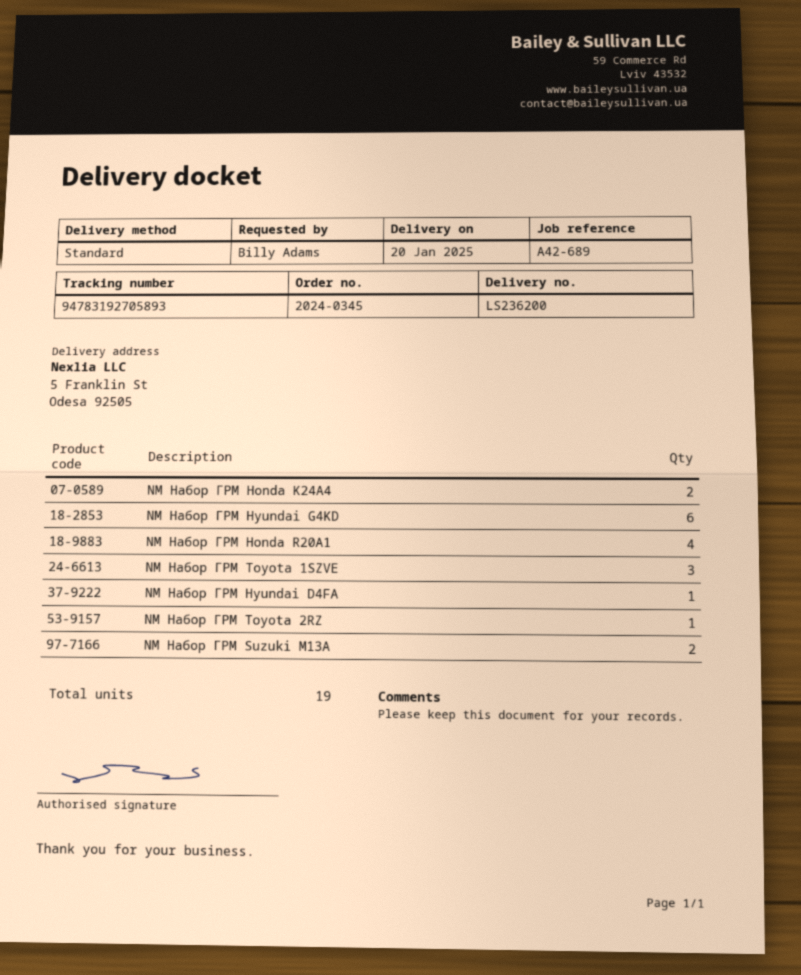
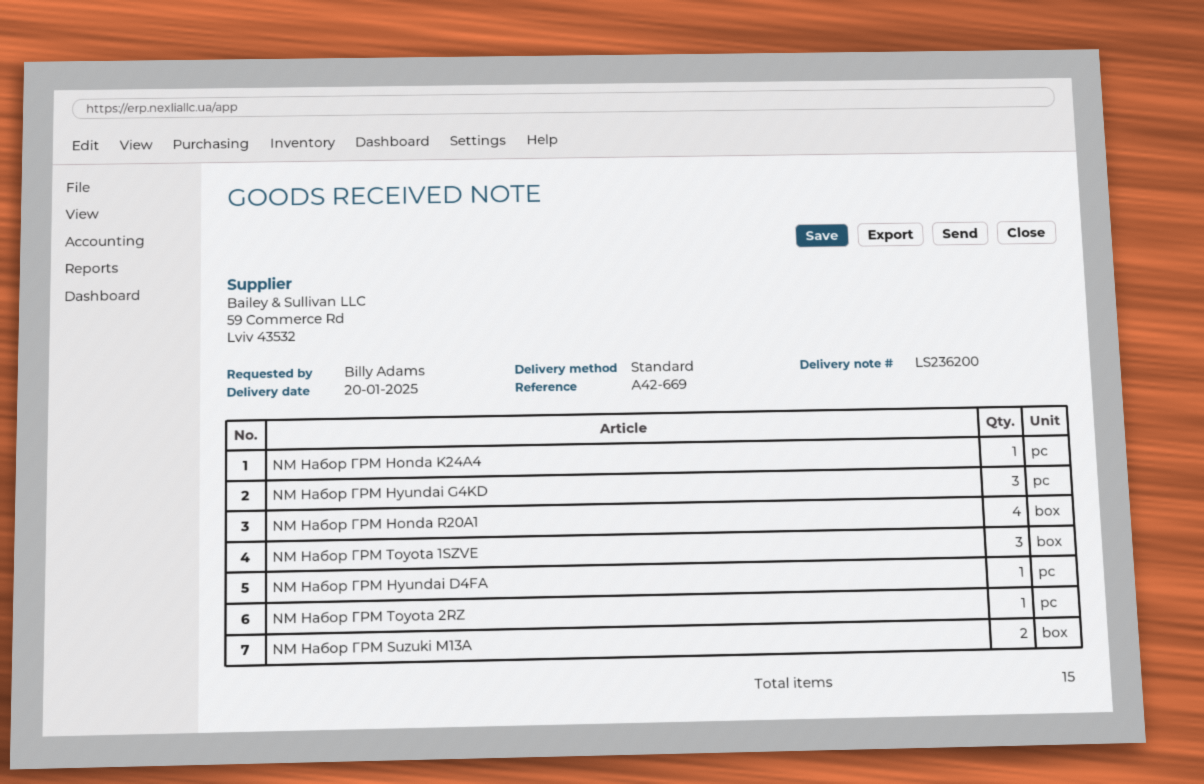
reference: A42-689 -> A42-669
NM Набор ГРМ Honda K24A4: 2 -> 1
NM Набор ГРМ Hyundai G4KD: 6 -> 3
total quantity: 19 -> 15

